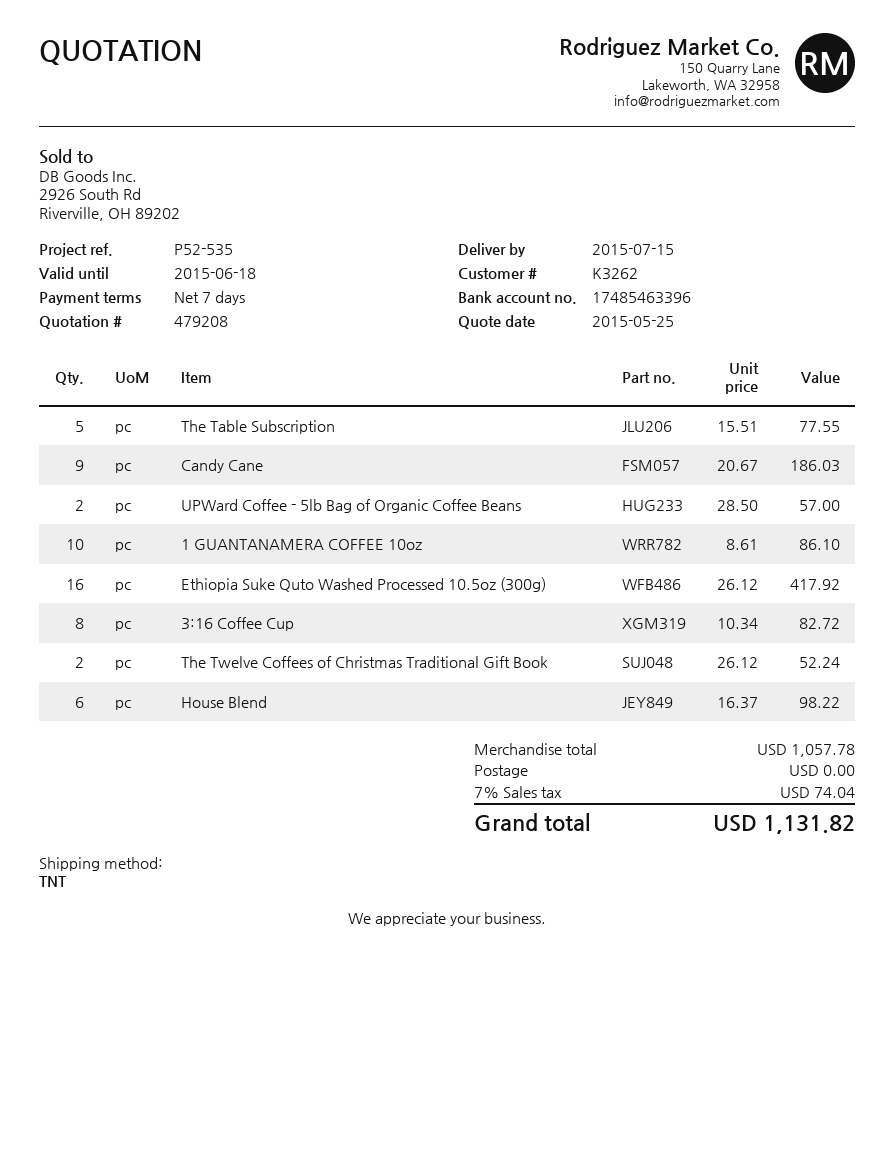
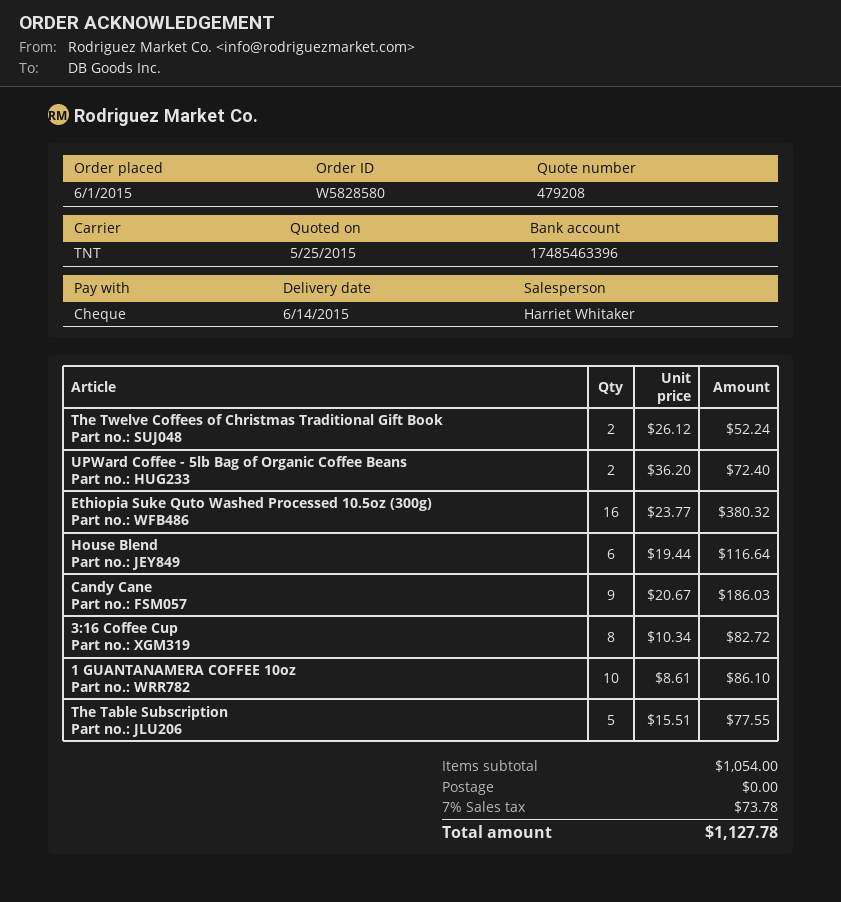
delivery date: 2015-07-15 -> 2015-06-14
UPWard Coffee - 5lb Bag of Organic Coffee Beans: 2 x 28.50 = 57.00 -> 2 x 36.20 = 72.40
Ethiopia Suke Quto Washed Processed 10.5oz (300g): 16 x 26.12 = 417.92 -> 16 x 23.77 = 380.32
House Blend: 6 x 16.37 = 98.22 -> 6 x 19.44 = 116.64
subtotal: 1057.78 -> 1054.00
tax: 7% = 74.04 -> 7% = 73.78
total: 1131.82 -> 1127.78

